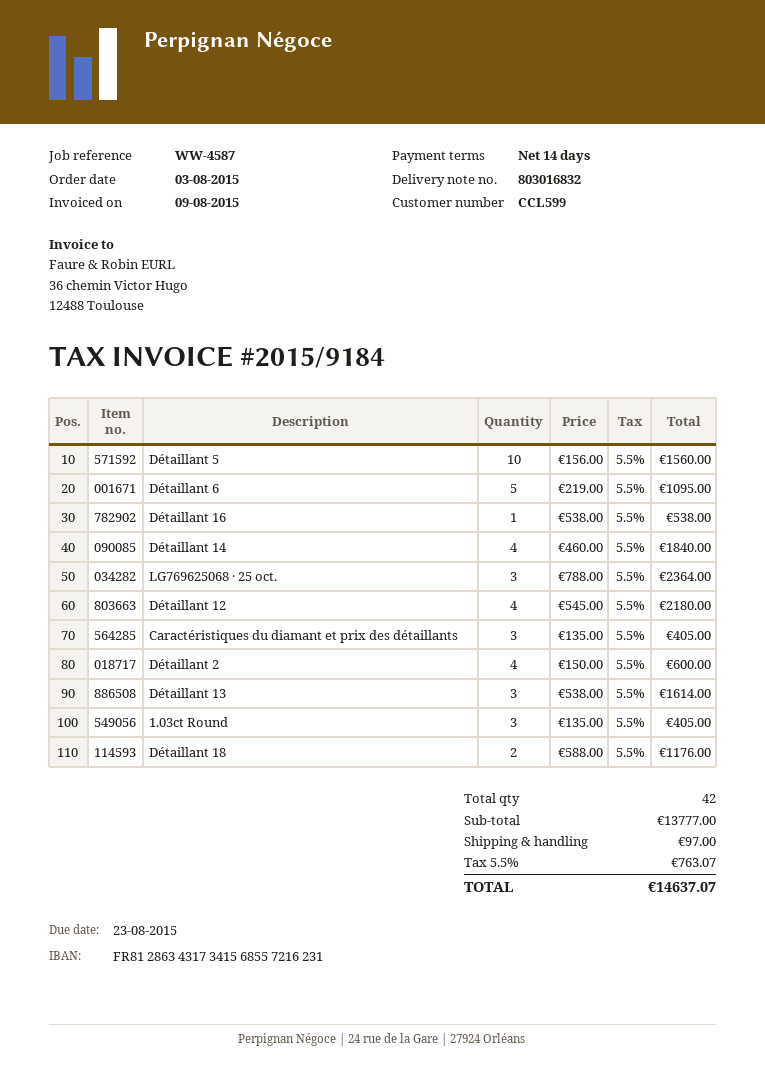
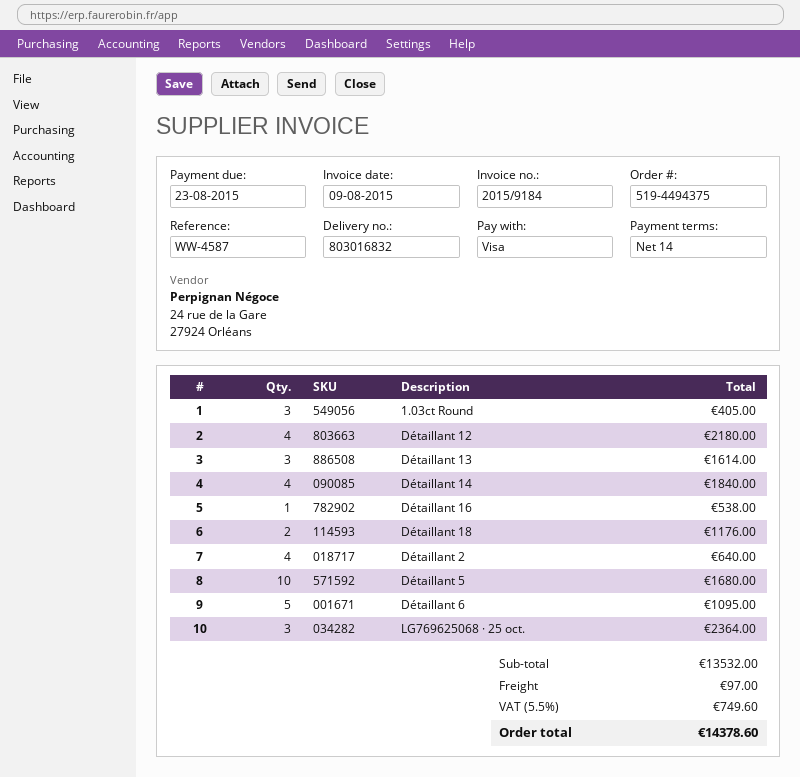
Détaillant 5: 10 for 1560.00 -> 10 for 1680.00
Caractéristiques du diamant et prix des détaillants: 3 for 405.00 -> none
Détaillant 2: 4 for 600.00 -> 4 for 640.00
subtotal: 13777.00 -> 13532.00
tax: 5.5% = 763.07 -> 5.5% = 749.60
total: 14637.07 -> 14378.60

